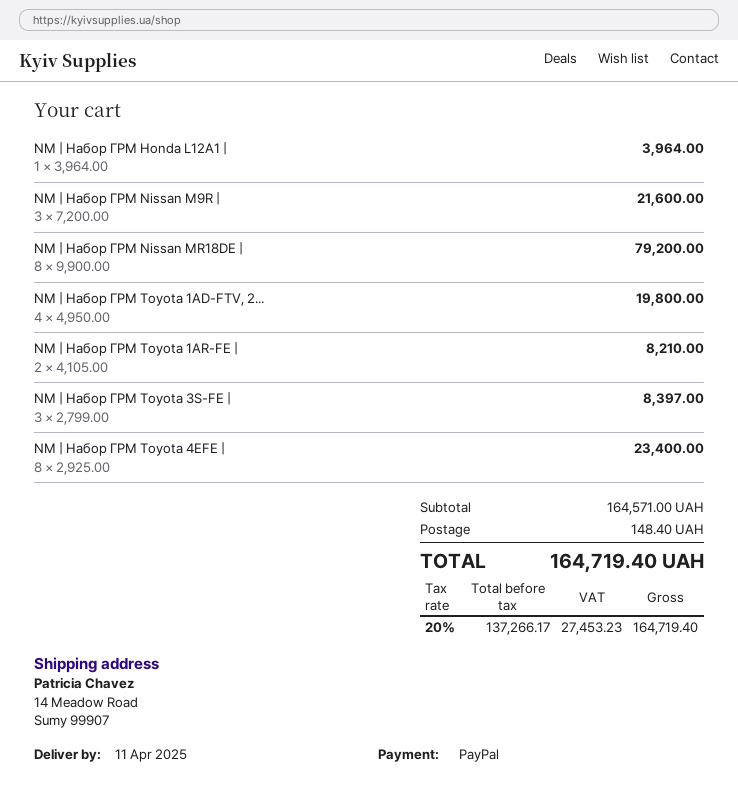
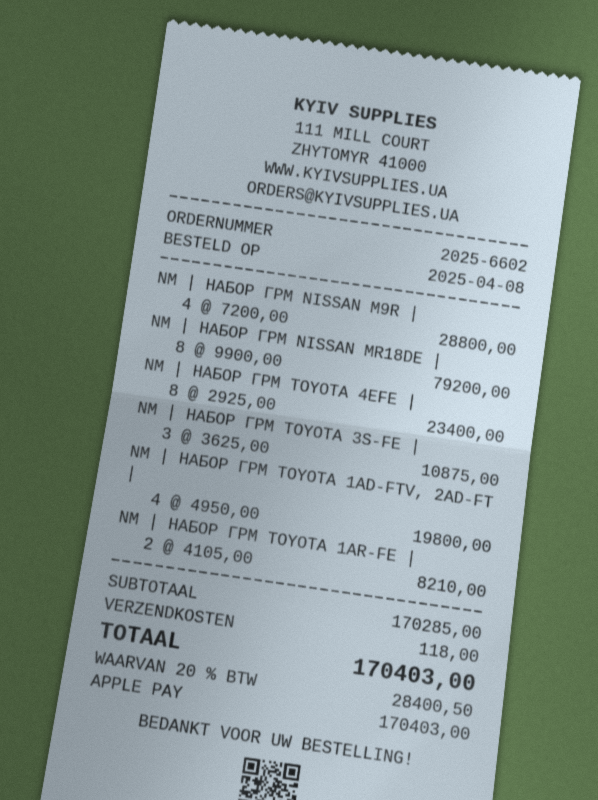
payment method: PayPal -> Apple Pay
NM | Набор ГРМ Honda L12A1 |: 1 x 3964.00 = 3964.00 -> none
NM | Набор ГРМ Nissan M9R |: 3 x 7200.00 = 21600.00 -> 4 x 7200.00 = 28800.00
NM | Набор ГРМ Toyota 3S-FE |: 3 x 2799.00 = 8397.00 -> 3 x 3625.00 = 10875.00
subtotal: 164571.00 -> 170285.00
shipping: 148.40 -> 118.00
tax: 20% = 27453.23 -> 20% = 28400.50
total: 164719.40 -> 170403.00

